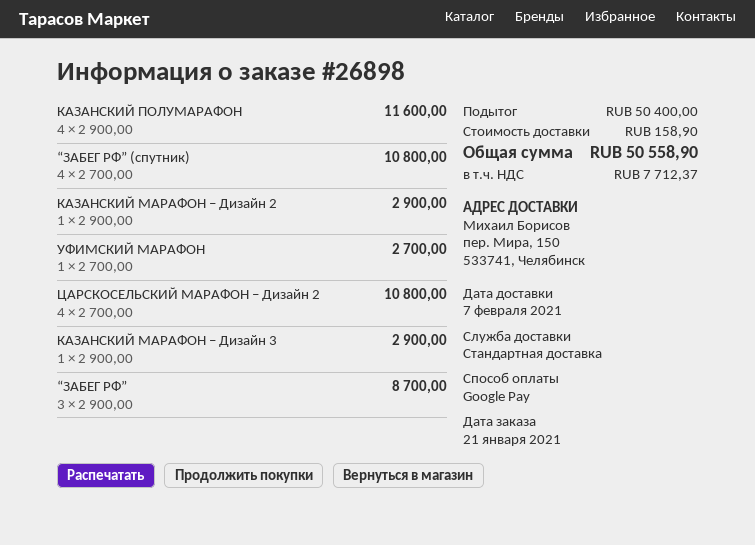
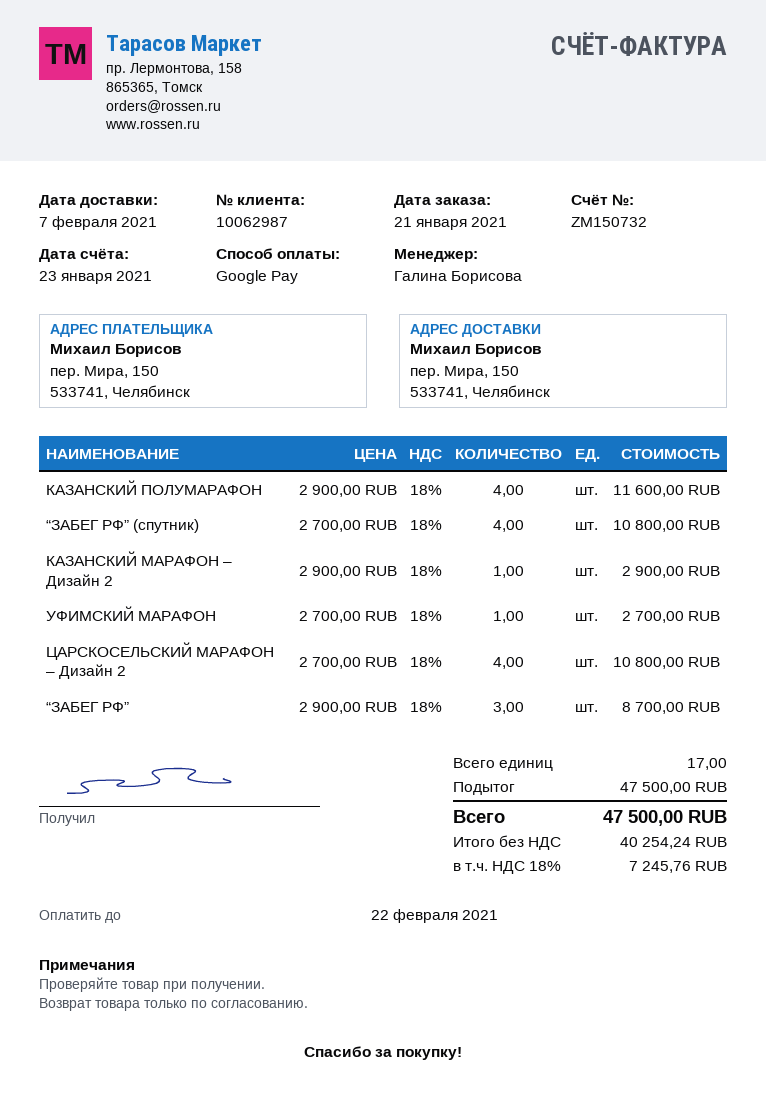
КАЗАНСКИЙ МАРАФОН – Дизайн 3: 1 x 2900.00 = 2900.00 -> none
subtotal: 50400.00 -> 47500.00
shipping: 158.90 -> none
tax: 7712.37 -> 7245.76
total: 50558.90 -> 47500.00

